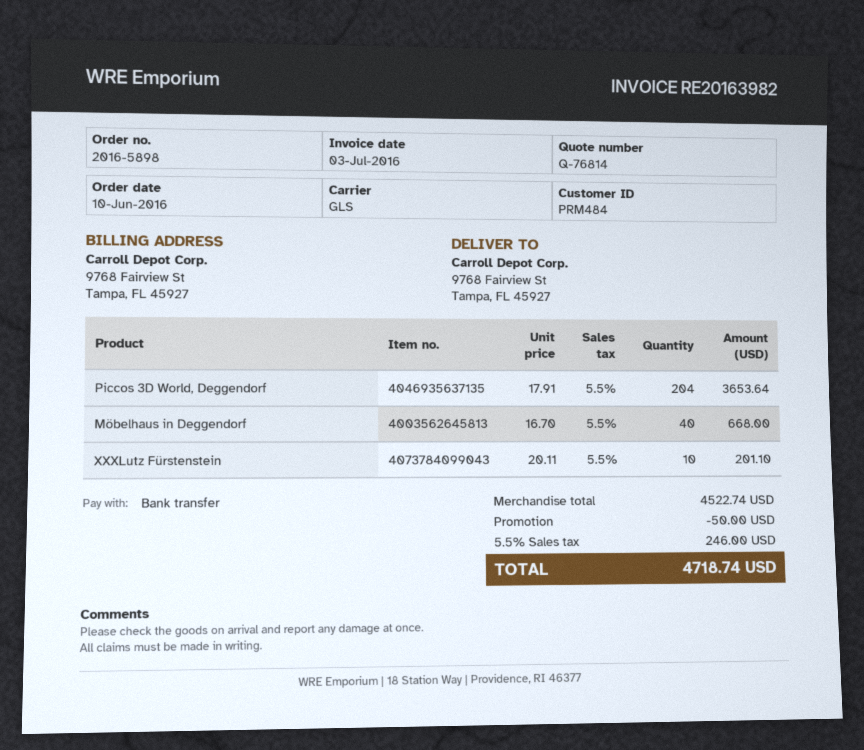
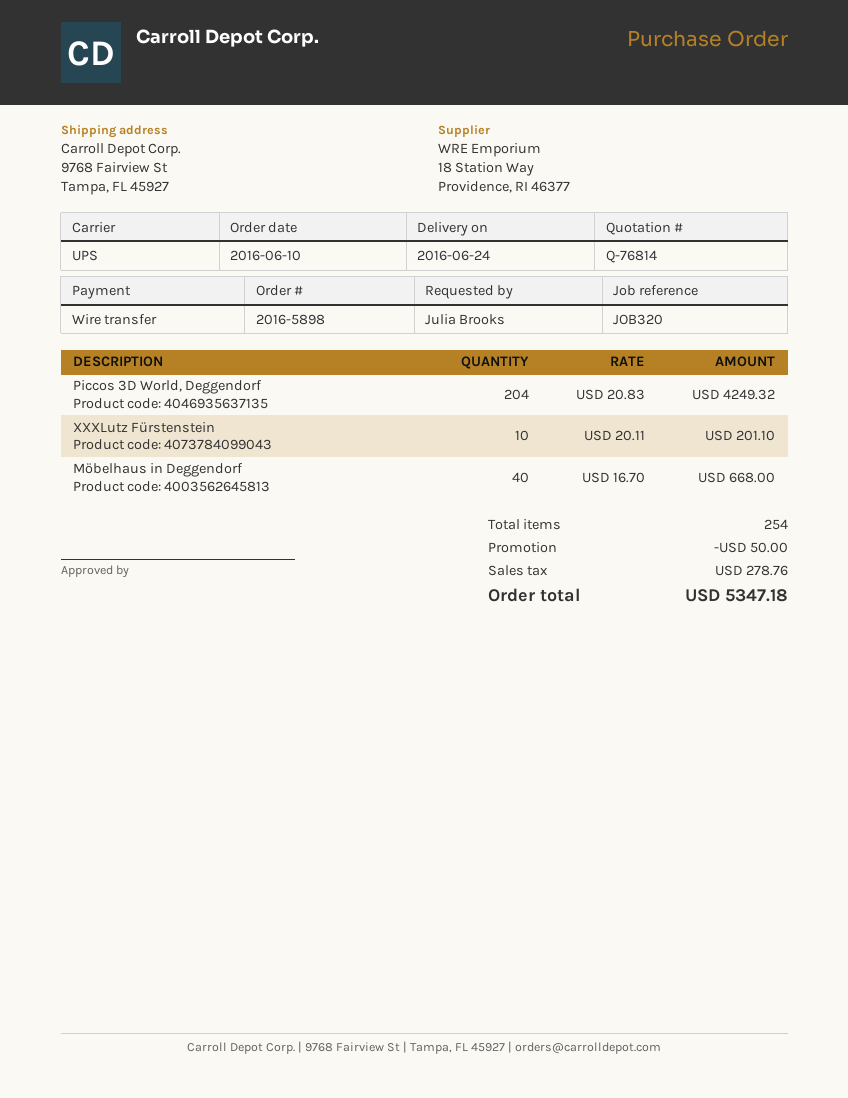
shipping method: GLS -> UPS
Piccos 3D World, Deggendorf: 204 x 17.91 = 3653.64 -> 204 x 20.83 = 4249.32
tax: 246.00 -> 278.76
total: 4718.74 -> 5347.18

